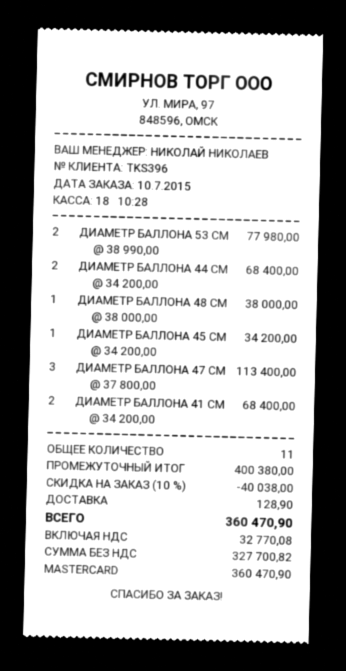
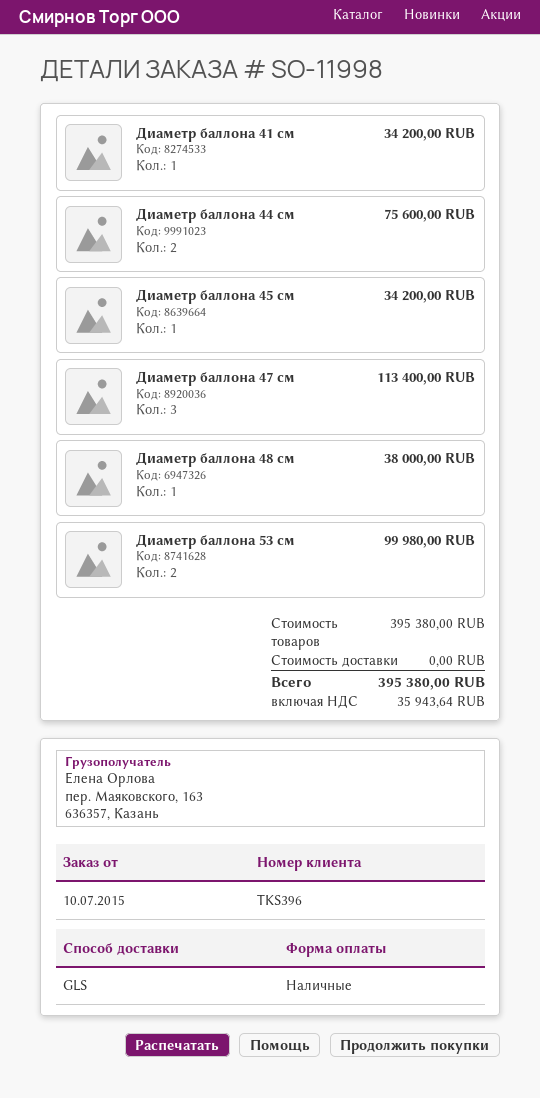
payment method: Mastercard -> cash
ДИАМЕТР БАЛЛОНА 53 СМ: 2 for 77980.00 -> 2 for 99980.00
ДИАМЕТР БАЛЛОНА 44 СМ: 2 for 68400.00 -> 2 for 75600.00
ДИАМЕТР БАЛЛОНА 41 СМ: 2 for 68400.00 -> 1 for 34200.00
subtotal: 400380.00 -> 395380.00
discount: 10% = 40038.00 -> none
shipping: 128.90 -> 0.00
tax: 32770.08 -> 35943.64
total: 360470.90 -> 395380.00

